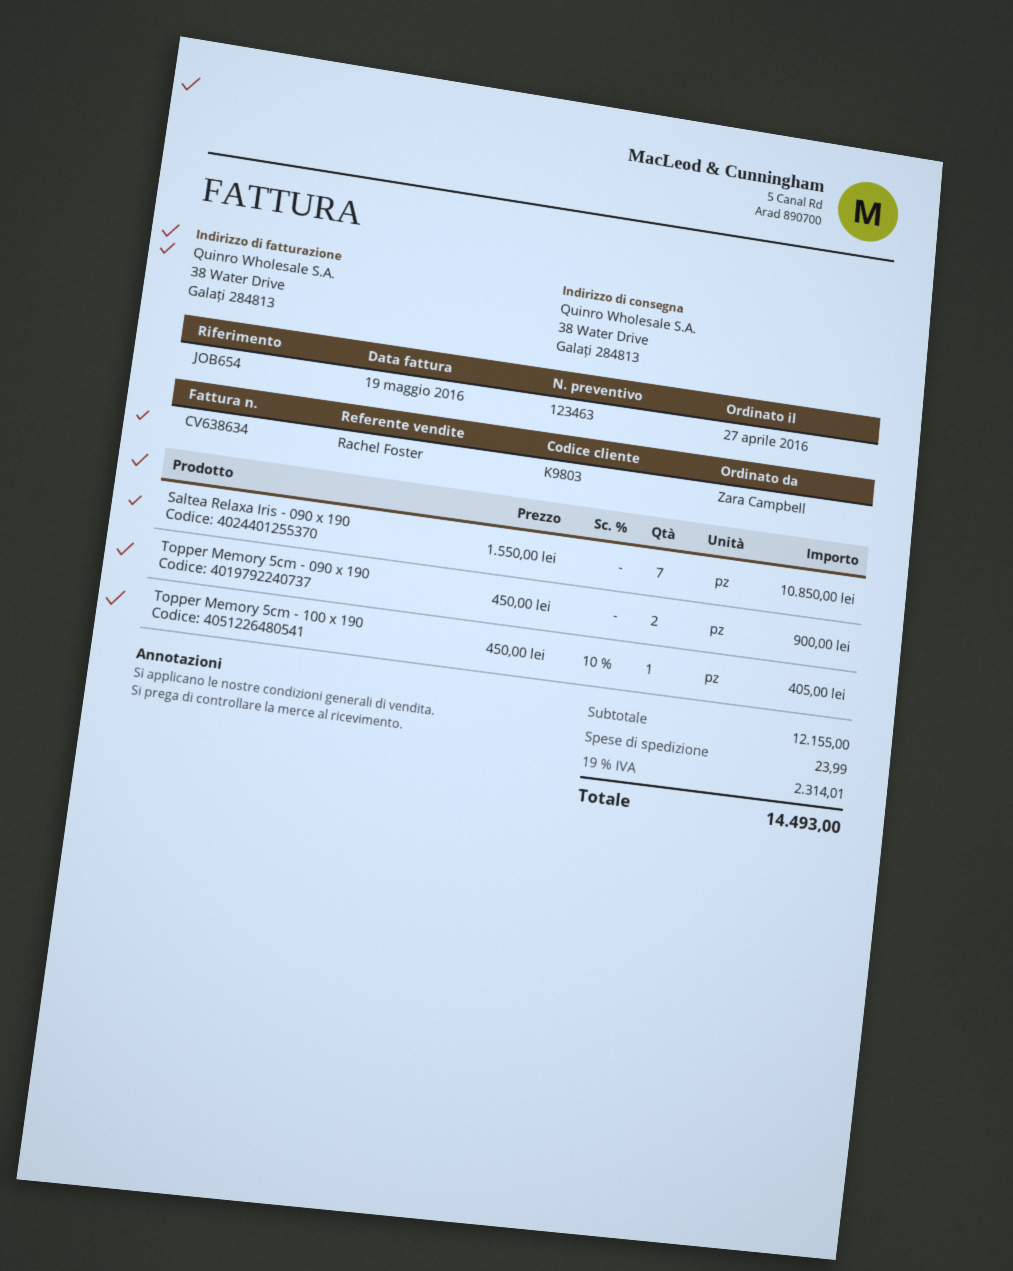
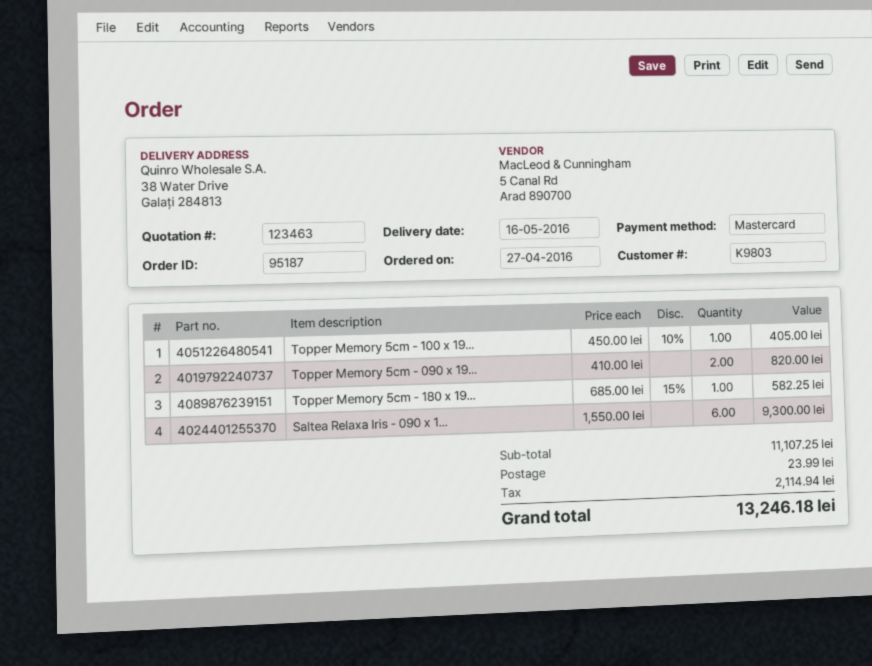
Saltea Relaxa Iris - 090 x 190: 7 x 1550.00 = 10850.00 -> 6 x 1550.00 = 9300.00
Topper Memory 5cm - 090 x 190: 2 x 450.00 = 900.00 -> 2 x 410.00 = 820.00
Topper Memory 5cm - 180 x 19...: none -> 1 x 685.00 - 15% = 582.25
subtotal: 12155.00 -> 11107.25
tax: 2314.01 -> 2114.94
total: 14493.00 -> 13246.18

